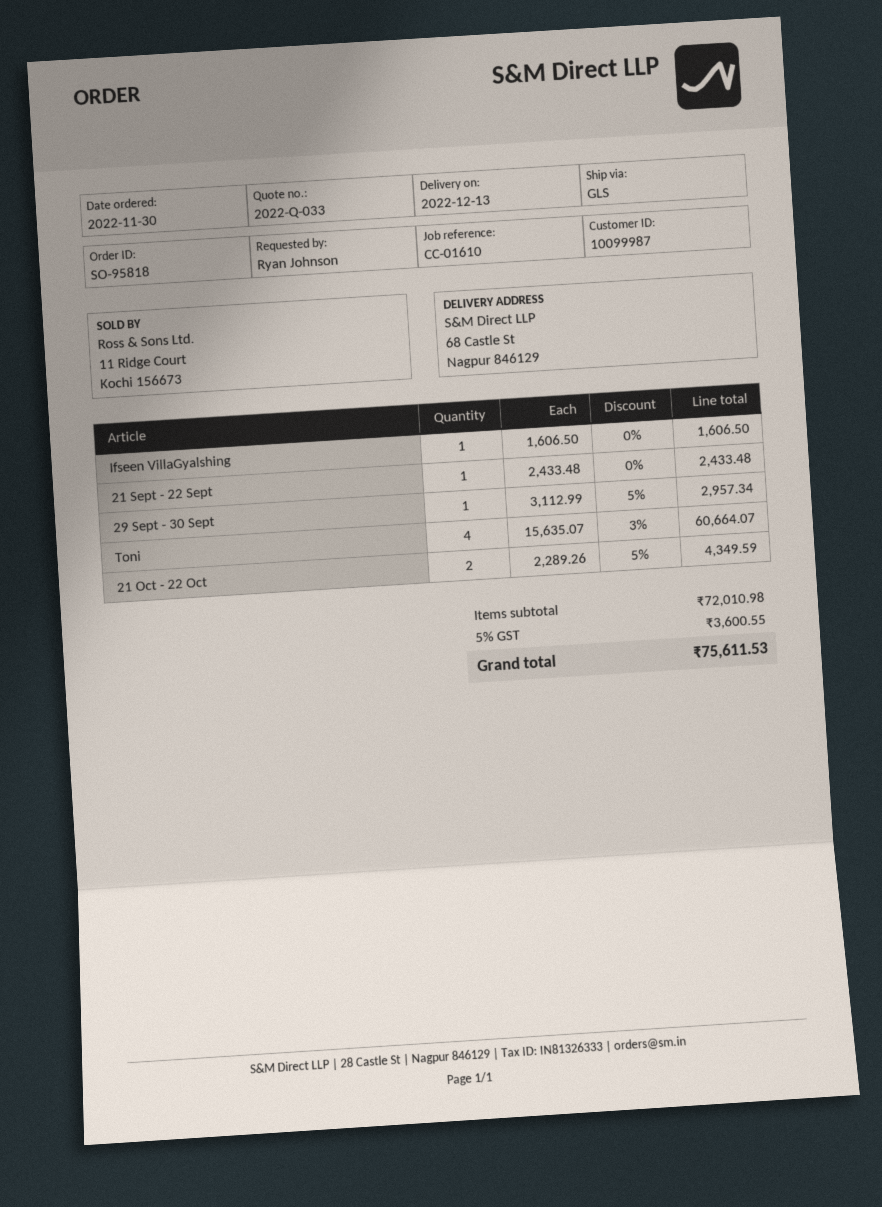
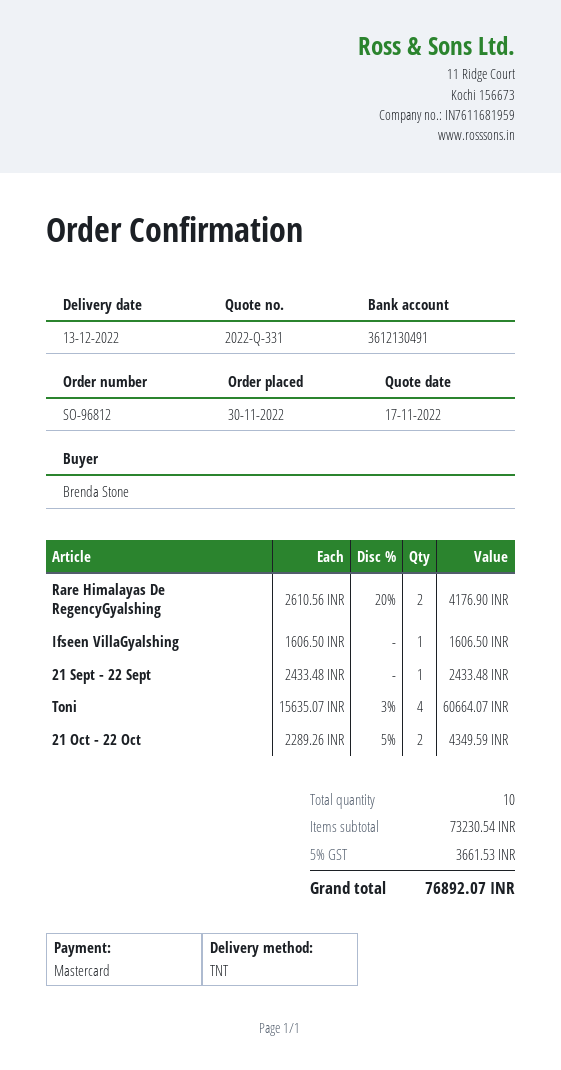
quote number: 2022-Q-033 -> 2022-Q-331
order number: SO-95818 -> SO-96812
ordered by: Ryan Johnson -> Brenda Stone
shipping method: GLS -> TNT
29 Sept - 30 Sept: 1 x 3112.99 - 5% = 2957.34 -> none
Rare Himalayas De RegencyGyalshing: none -> 2 x 2610.56 - 20% = 4176.90
subtotal: 72010.98 -> 73230.54
tax: 5% = 3600.55 -> 5% = 3661.53
total: 75611.53 -> 76892.07

